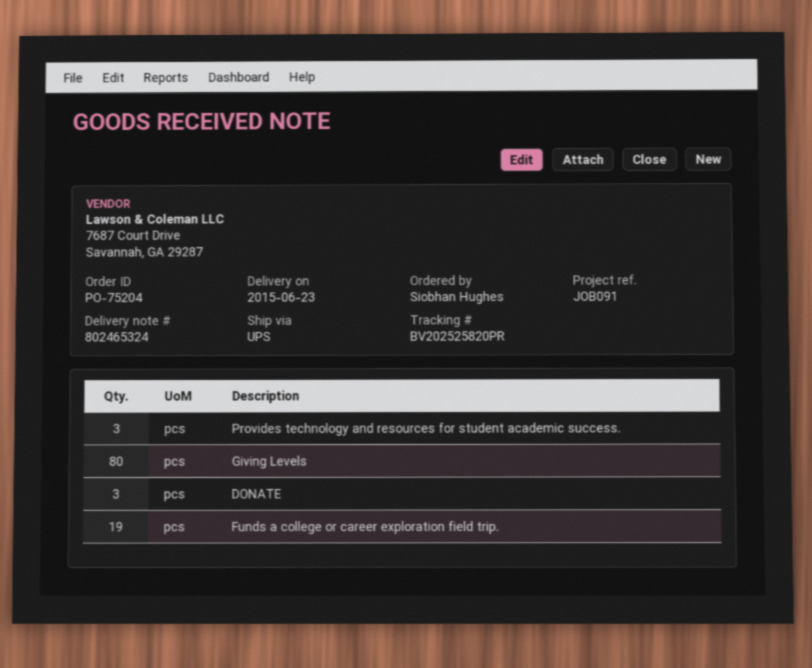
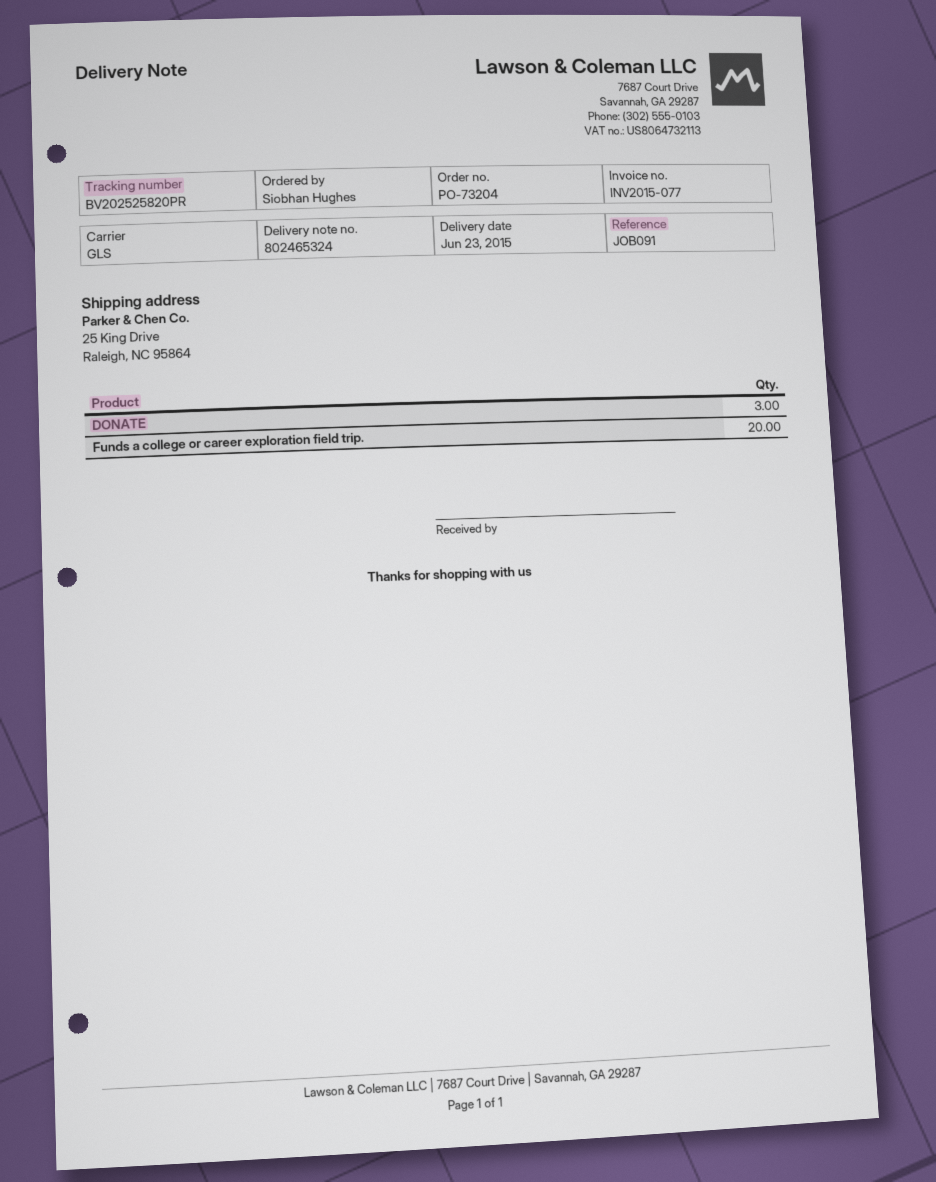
order number: PO-75204 -> PO-73204
shipping method: UPS -> GLS
Provides technology and resources for student academic success.: 3 -> none
Giving Levels: 80 -> none
Funds a college or career exploration field trip.: 19 -> 20

